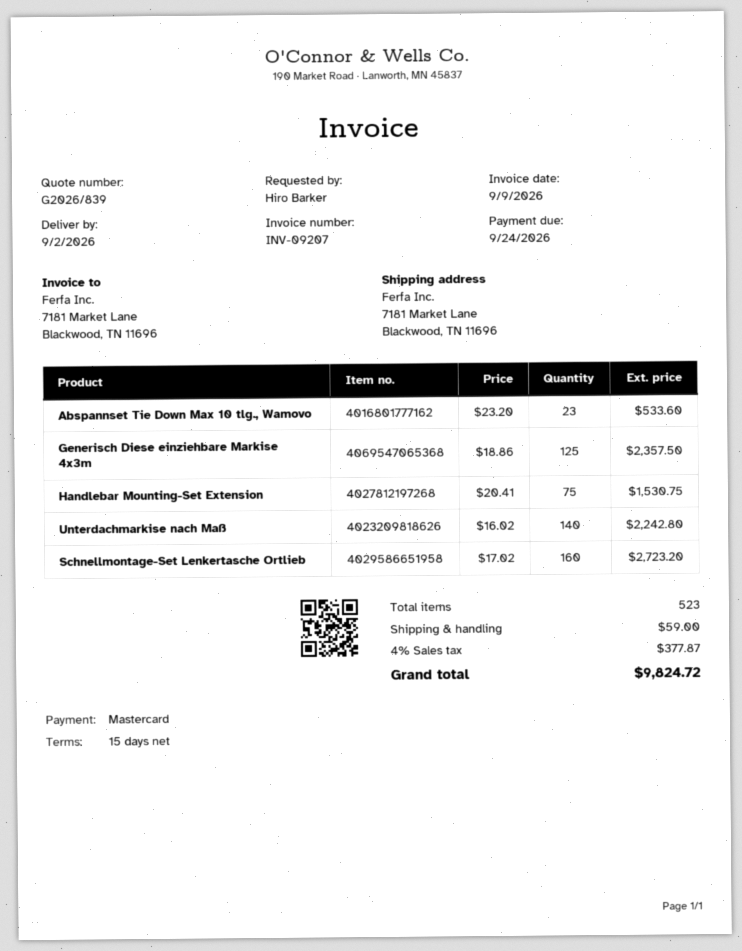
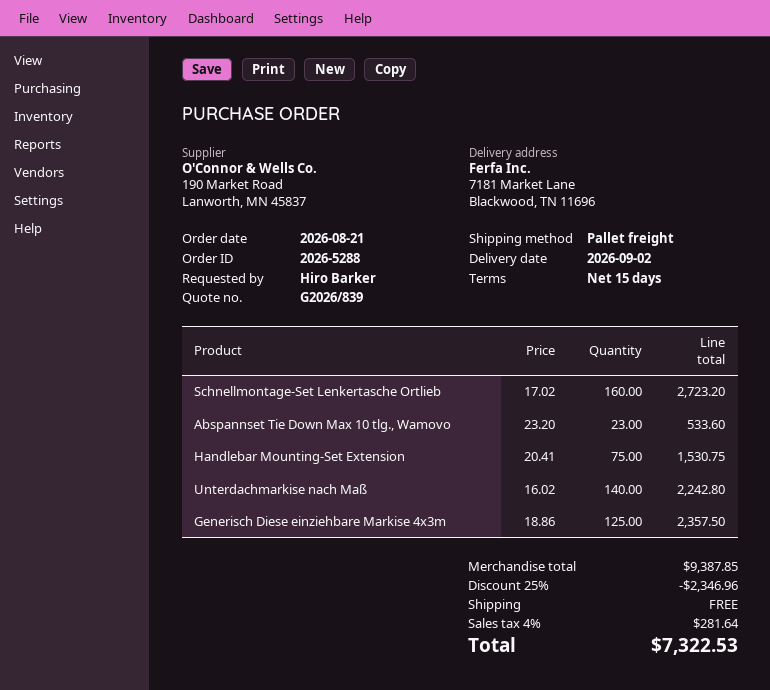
discount: none -> 25% = 2346.96
shipping: 59.00 -> 0.00
tax: 4% = 377.87 -> 4% = 281.64
total: 9824.72 -> 7322.53

